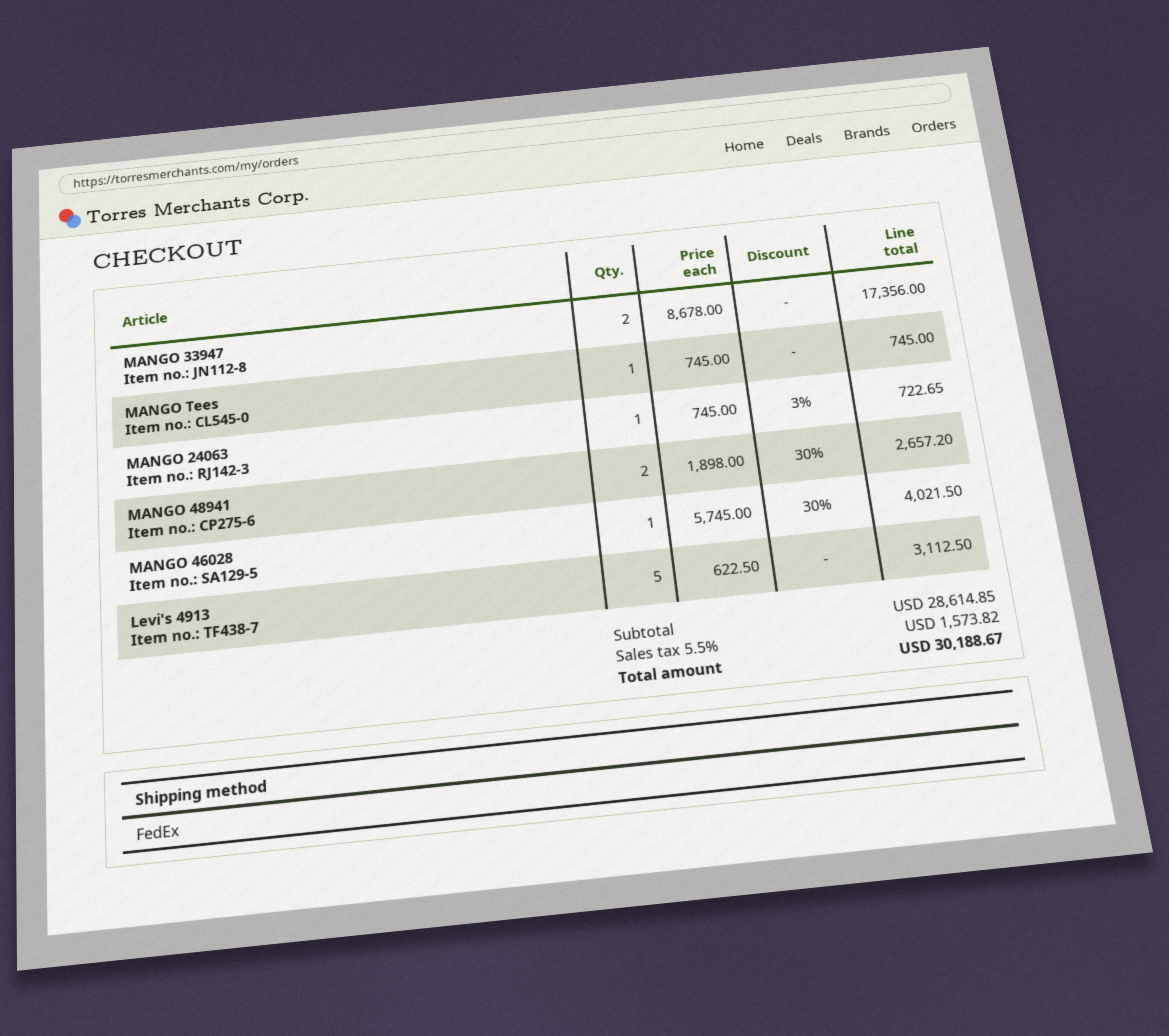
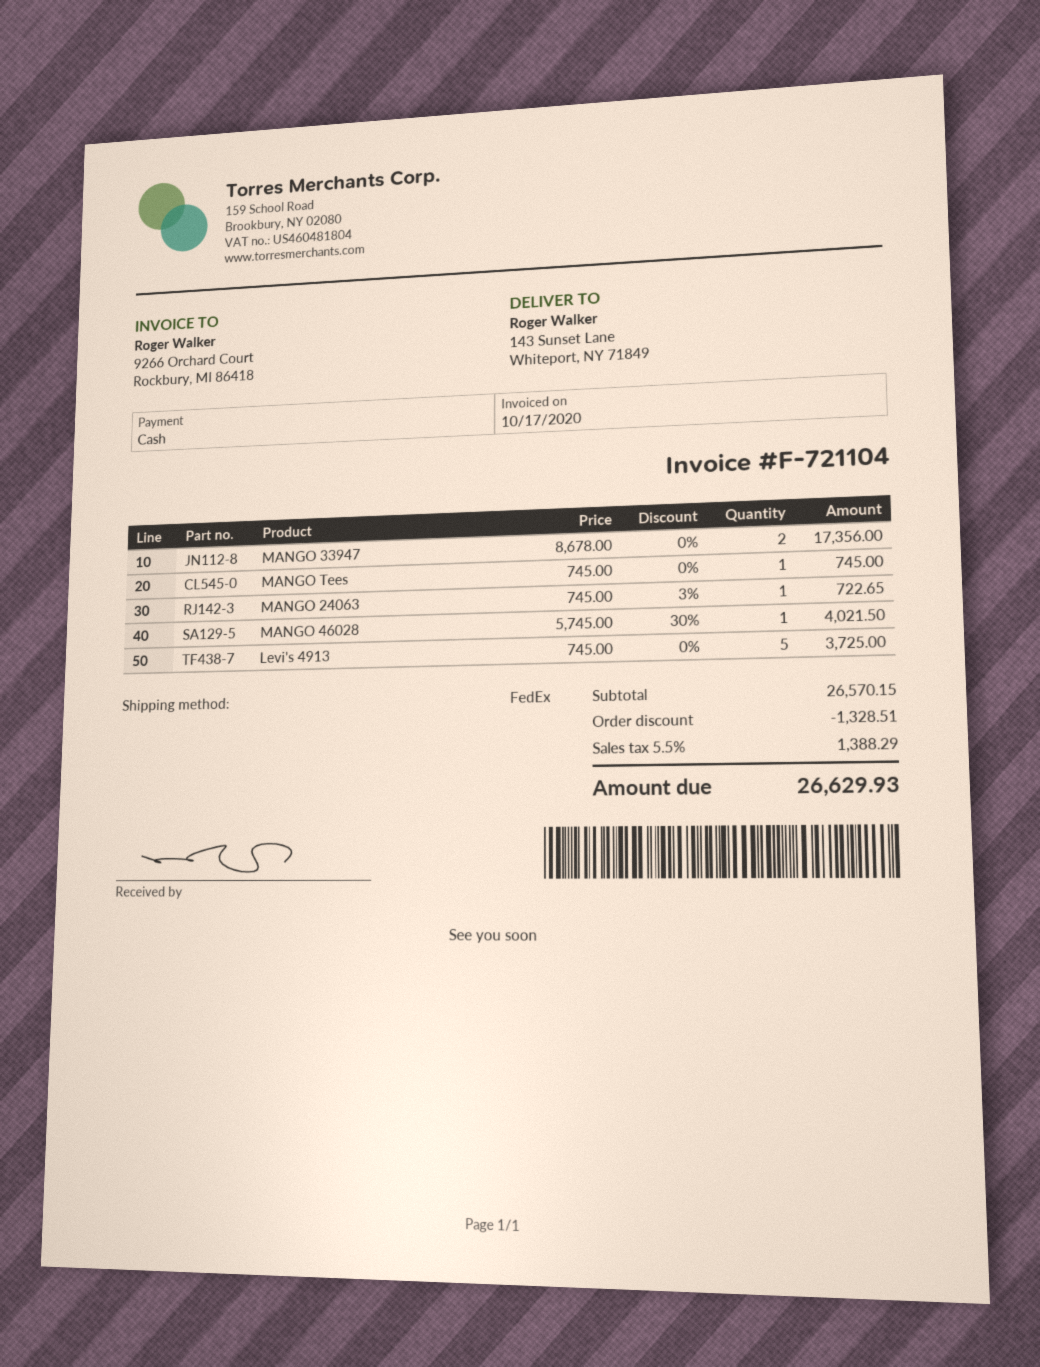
MANGO 48941: 2 x 1898.00 - 30% = 2657.20 -> none
Levi's 4913: 5 x 622.50 = 3112.50 -> 5 x 745.00 = 3725.00
subtotal: 28614.85 -> 26570.15
discount: none -> 1328.51
tax: 5.5% = 1573.82 -> 5.5% = 1388.29
total: 30188.67 -> 26629.93

